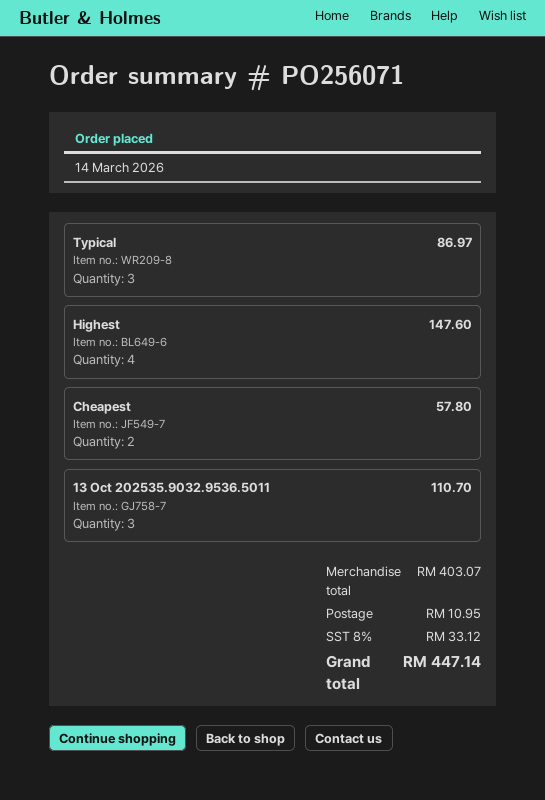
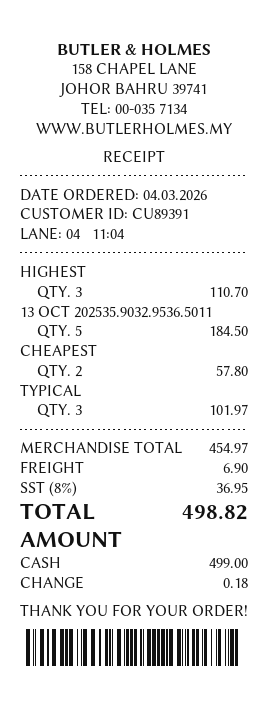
order date: 2026-03-14 -> 2026-03-04
Typical: 3 for 86.97 -> 3 for 101.97
Highest: 4 for 147.60 -> 3 for 110.70
13 Oct 202535.9032.9536.5011: 3 for 110.70 -> 5 for 184.50
subtotal: 403.07 -> 454.97
shipping: 10.95 -> 6.90
tax: 8% = 33.12 -> 8% = 36.95
total: 447.14 -> 498.82

